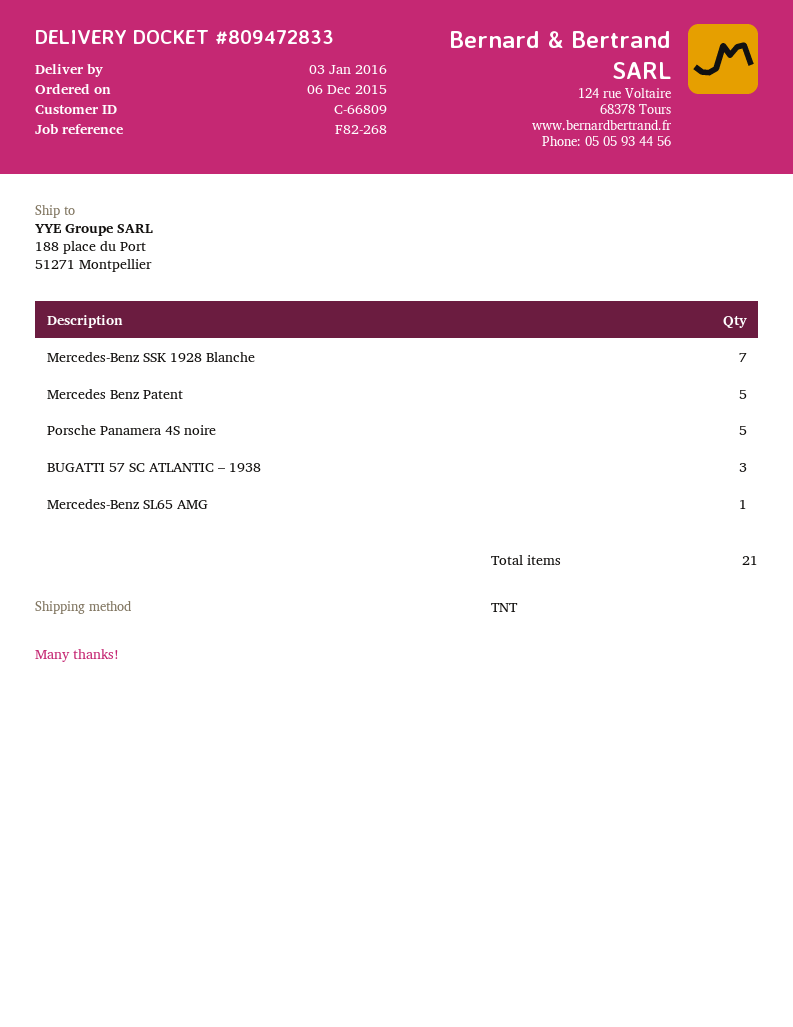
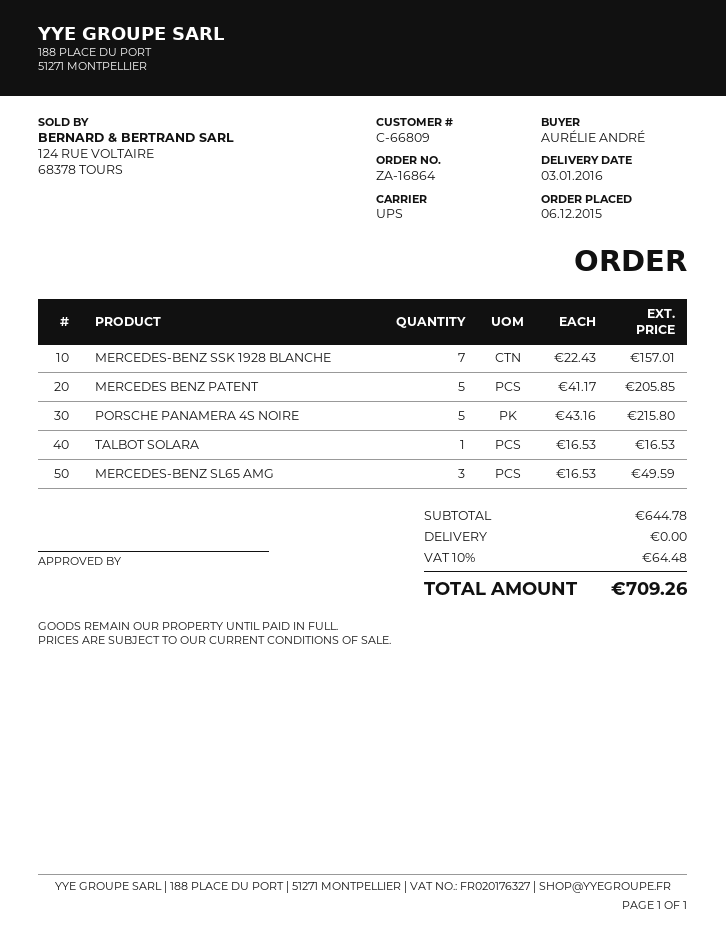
shipping method: TNT -> UPS
BUGATTI 57 SC ATLANTIC – 1938: 3 -> none
Mercedes-Benz SL65 AMG: 1 -> 3
TALBOT SOLARA: none -> 1

